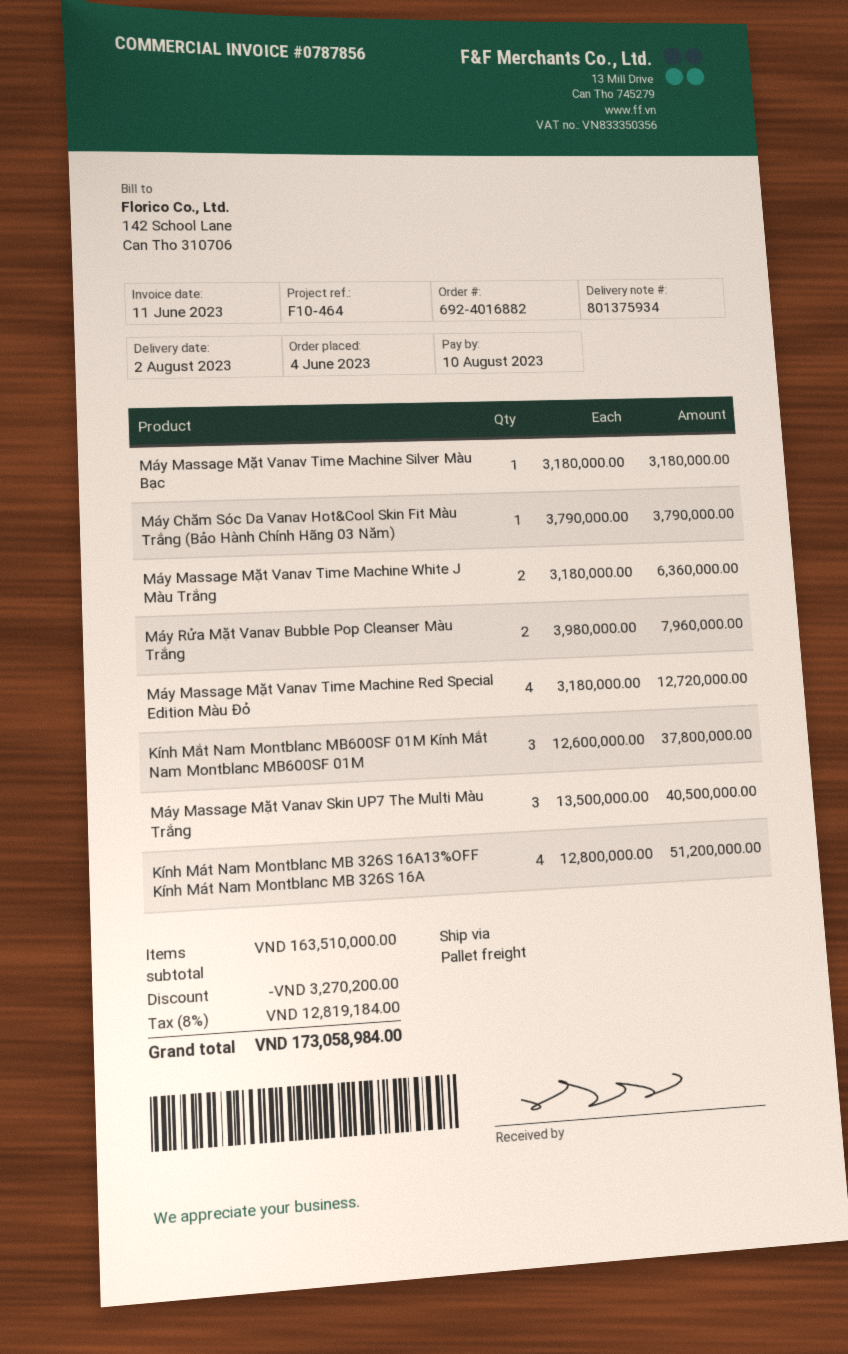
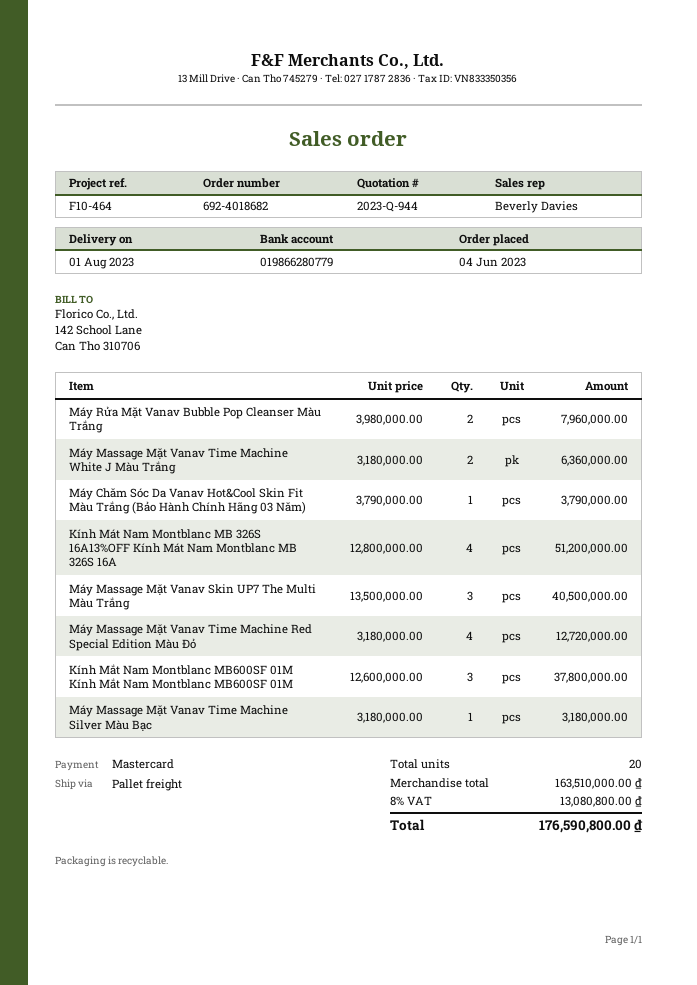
order number: 692-4016882 -> 692-4018682
delivery date: 2023-08-02 -> 2023-08-01
discount: 3270200.00 -> none
tax: 8% = 12819184.00 -> 8% = 13080800.00
total: 173058984.00 -> 176590800.00

